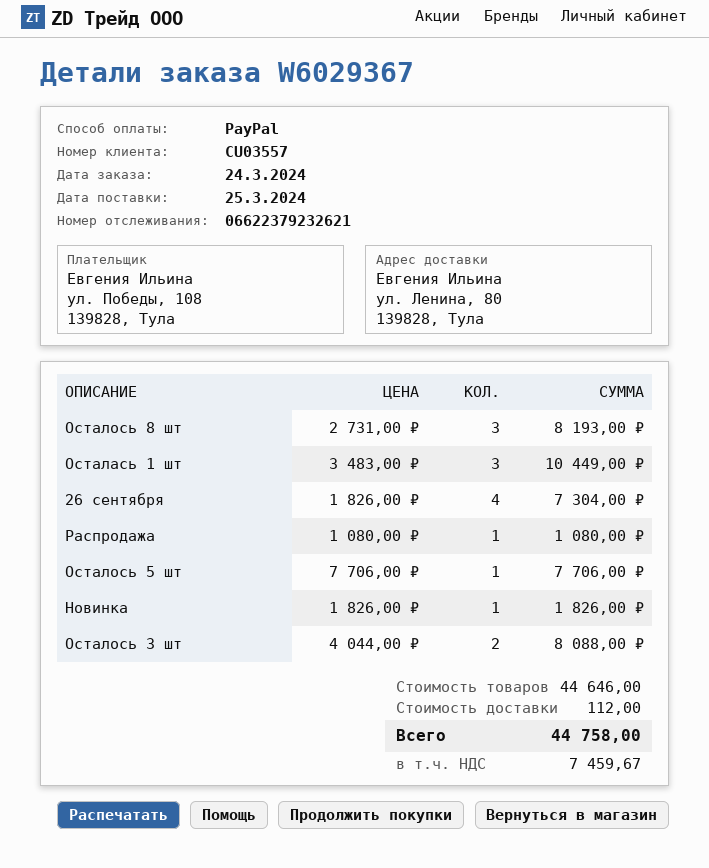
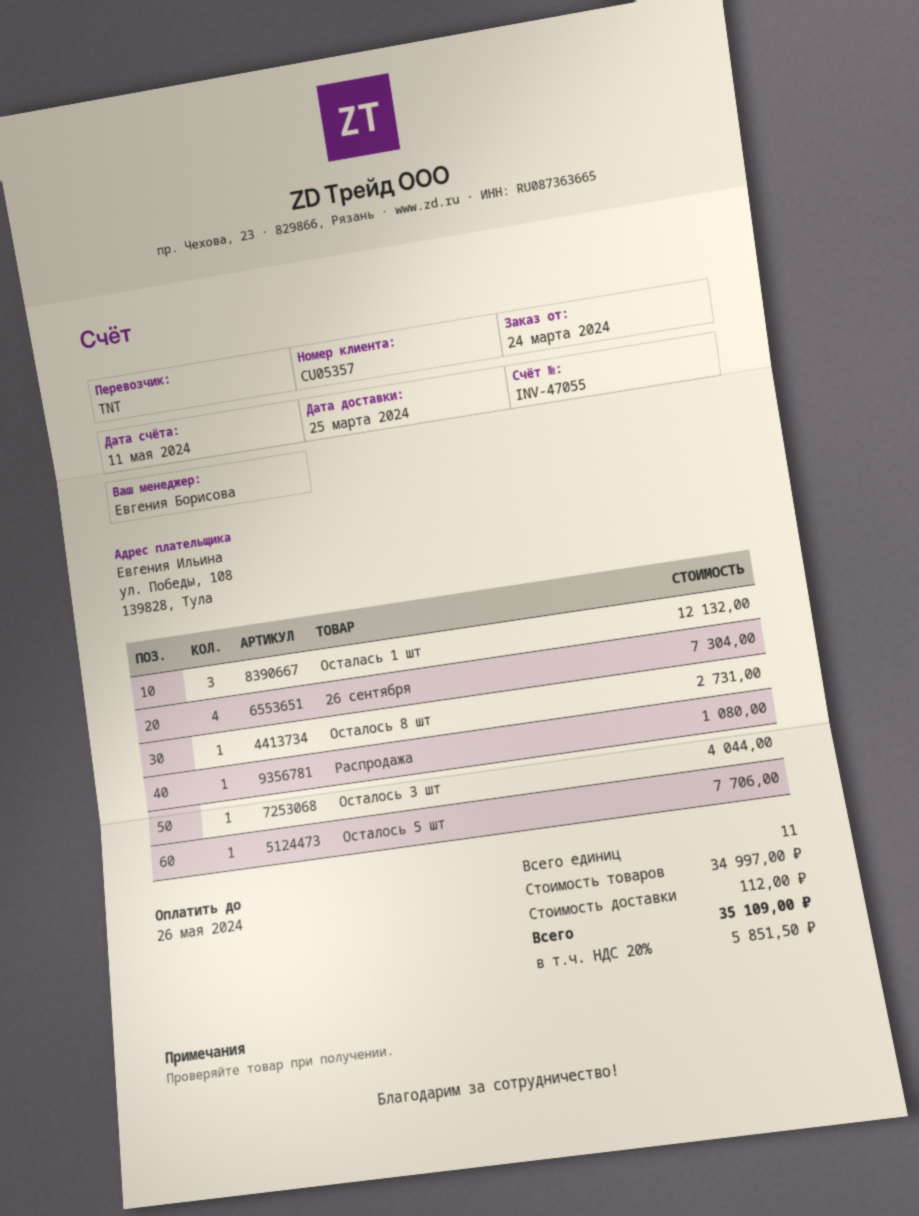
customer number: CU03557 -> CU05357
Осталось 8 шт: 3 for 8193.00 -> 1 for 2731.00
Осталась 1 шт: 3 for 10449.00 -> 3 for 12132.00
Новинка: 1 for 1826.00 -> none
Осталось 3 шт: 2 for 8088.00 -> 1 for 4044.00
subtotal: 44646.00 -> 34997.00
tax: 7459.67 -> 5851.50
total: 44758.00 -> 35109.00

